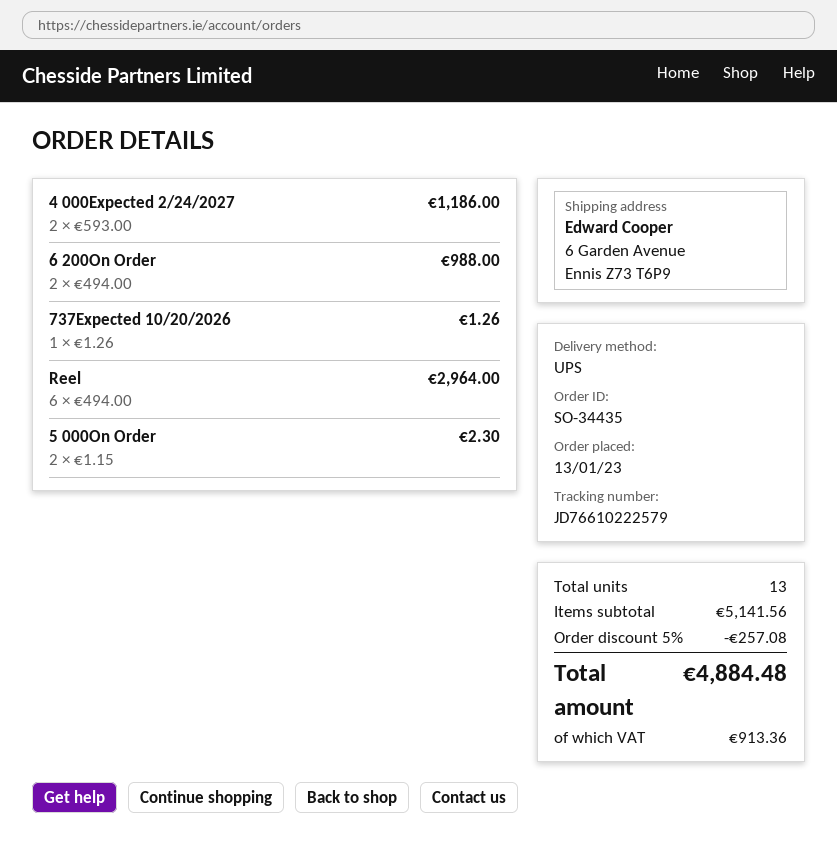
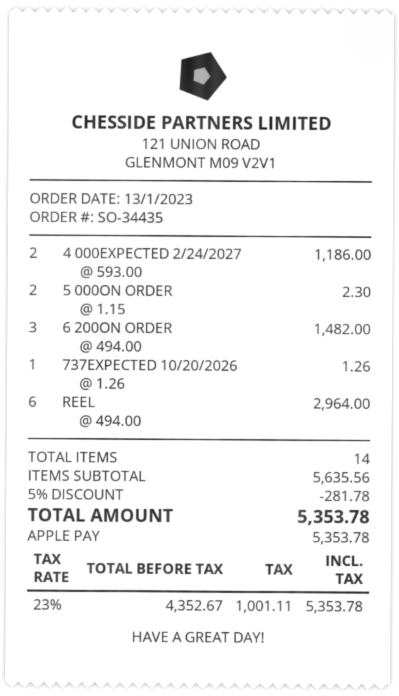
6 200On Order: 2 x 494.00 = 988.00 -> 3 x 494.00 = 1482.00
total quantity: 13 -> 14
subtotal: 5141.56 -> 5635.56
discount: 5% = 257.08 -> 5% = 281.78
tax: 913.36 -> 1001.11
total: 4884.48 -> 5353.78

